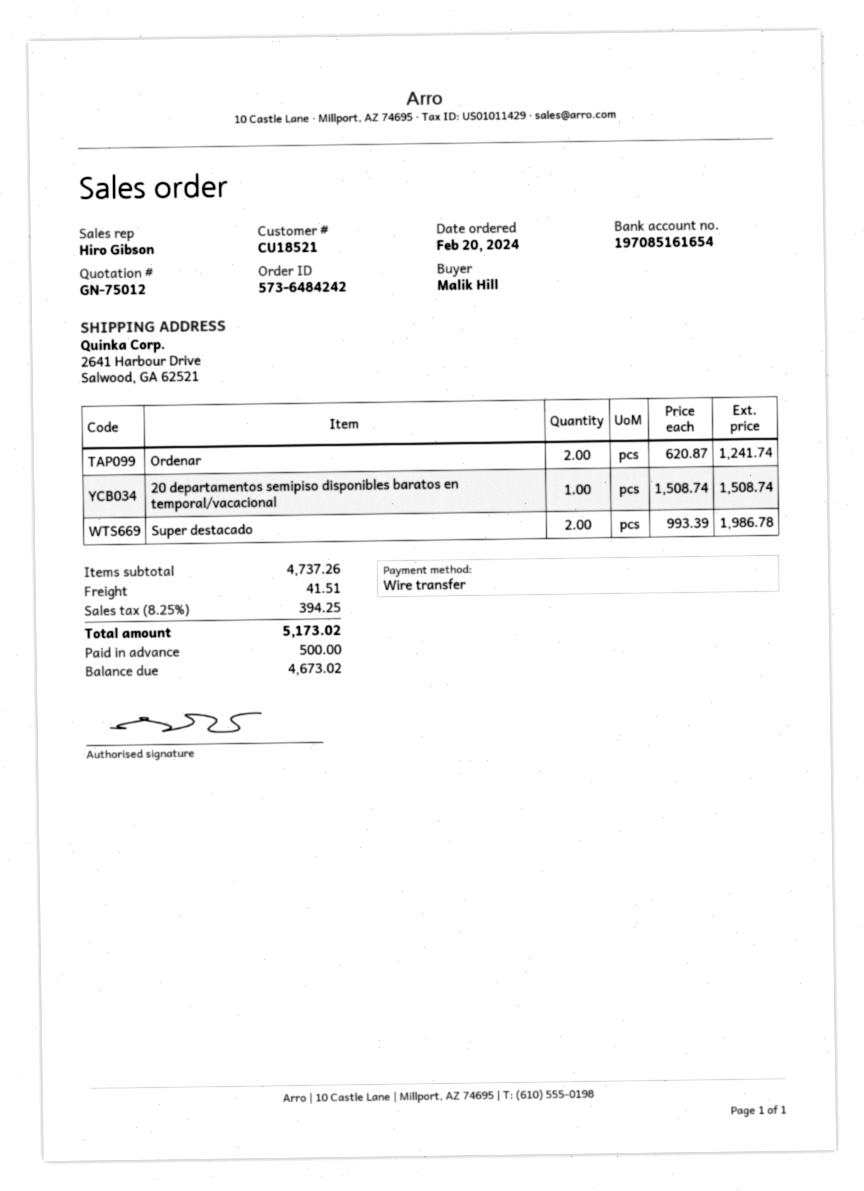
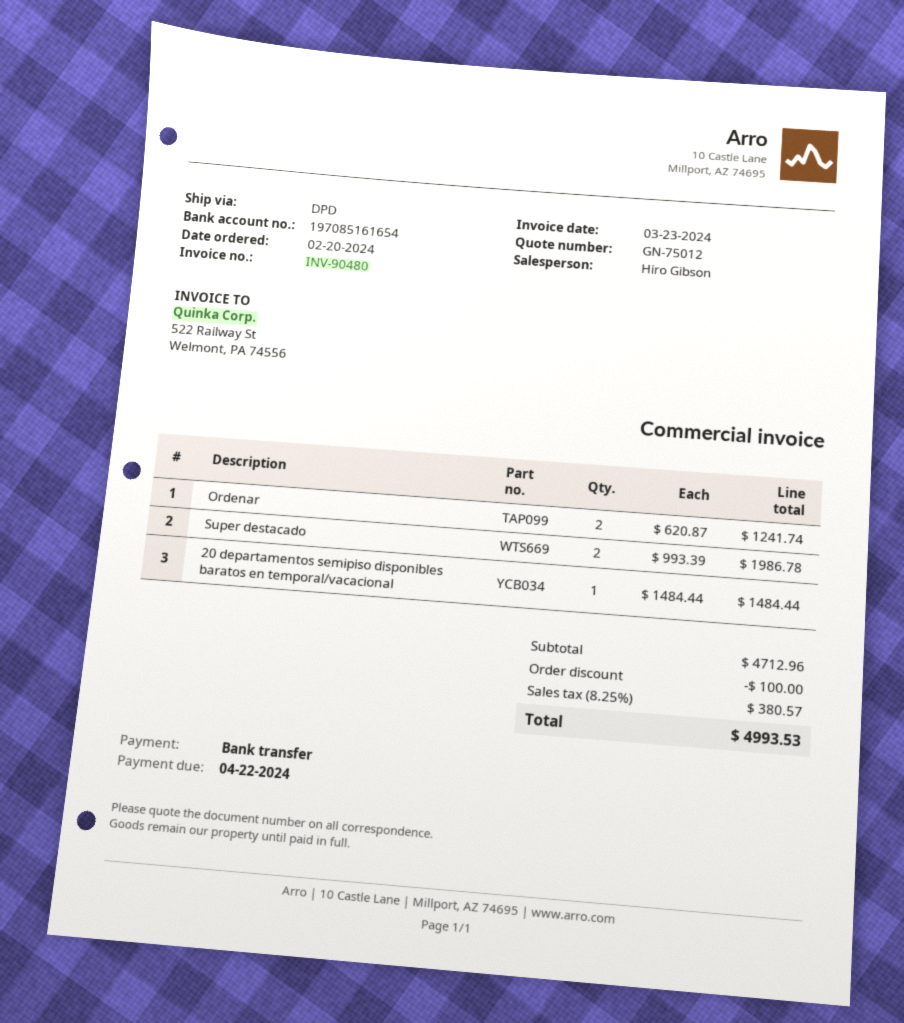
20 departamentos semipiso disponibles baratos en temporal/vacacional: 1 x 1508.74 = 1508.74 -> 1 x 1484.44 = 1484.44
subtotal: 4737.26 -> 4712.96
discount: none -> 100.00
shipping: 41.51 -> none
tax: 8.25% = 394.25 -> 8.25% = 380.57
total: 5173.02 -> 4993.53

